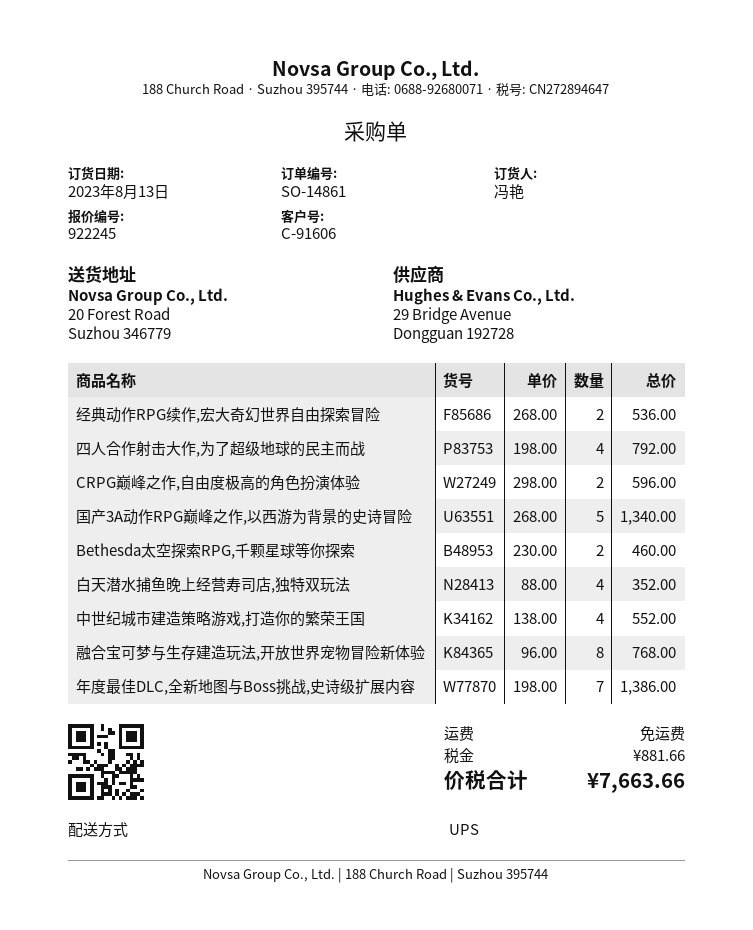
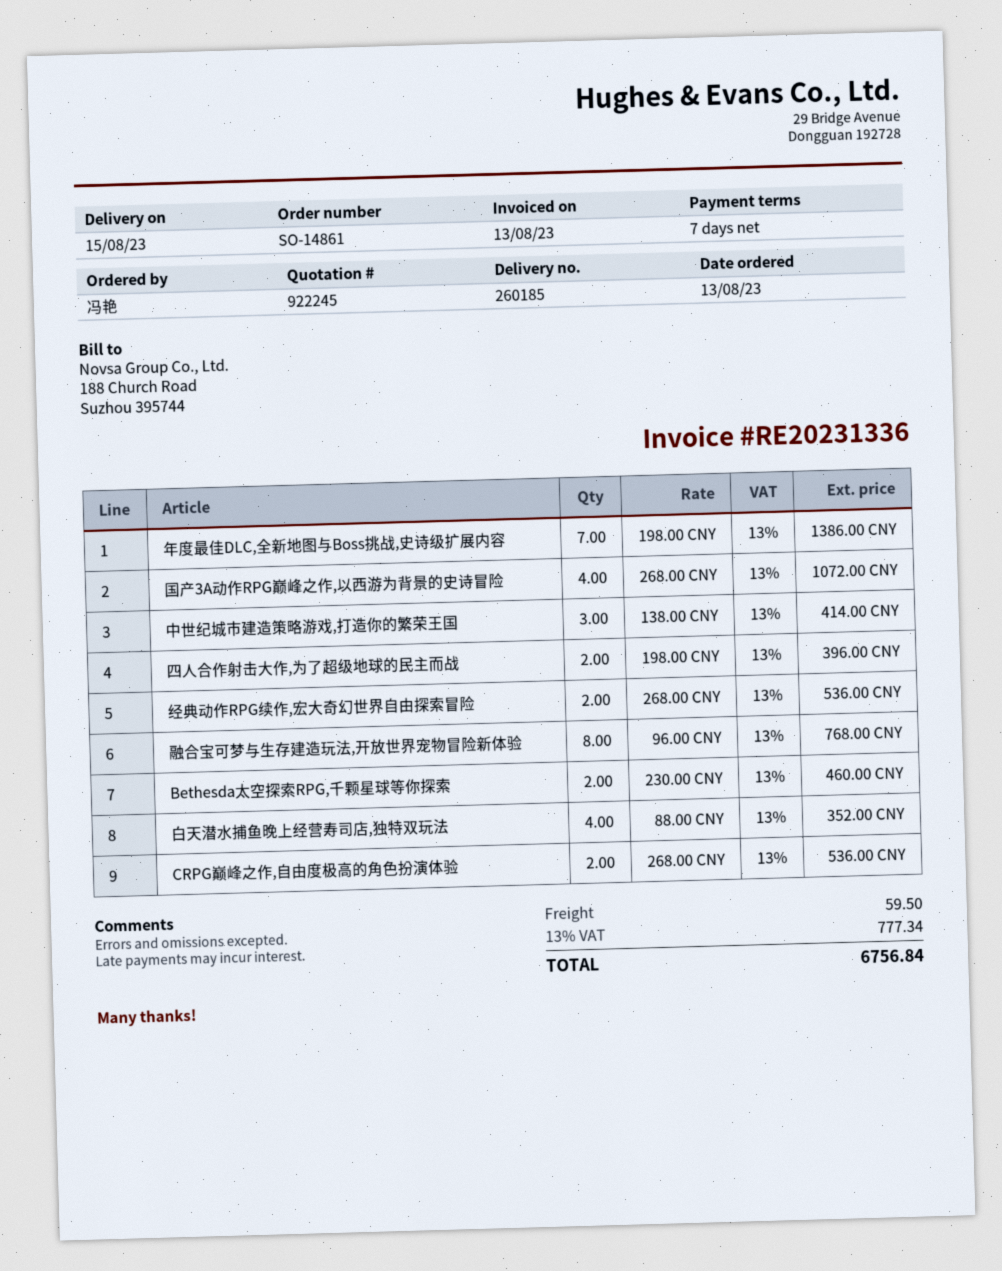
四人合作射击大作,为了超级地球的民主而战: 4 x 198.00 = 792.00 -> 2 x 198.00 = 396.00
CRPG巅峰之作,自由度极高的角色扮演体验: 2 x 298.00 = 596.00 -> 2 x 268.00 = 536.00
国产3A动作RPG巅峰之作,以西游为背景的史诗冒险: 5 x 268.00 = 1340.00 -> 4 x 268.00 = 1072.00
中世纪城市建造策略游戏,打造你的繁荣王国: 4 x 138.00 = 552.00 -> 3 x 138.00 = 414.00
shipping: 0.00 -> 59.50
tax: 881.66 -> 777.34
total: 7663.66 -> 6756.84

